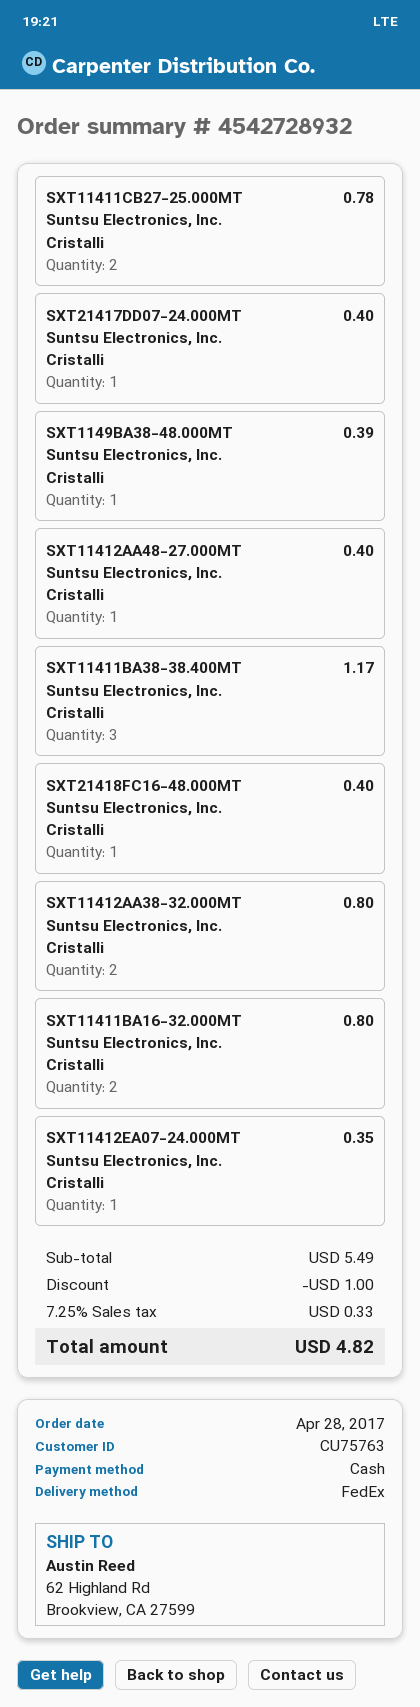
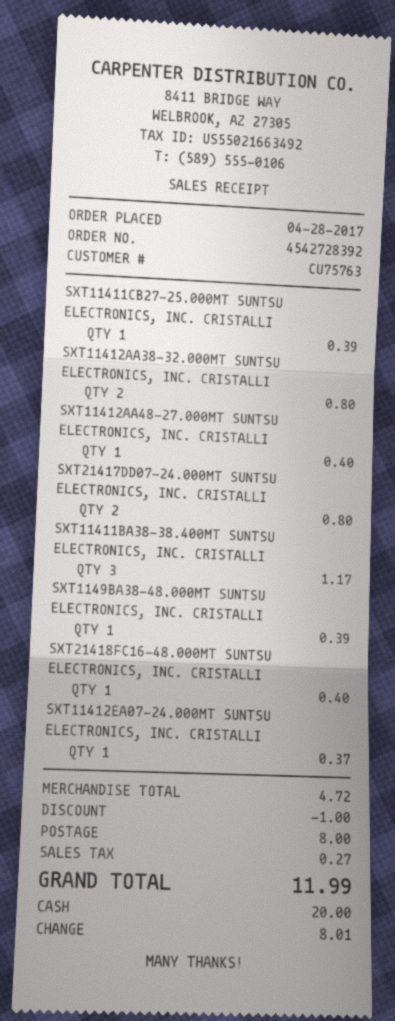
order number: 4542728932 -> 4542728392
SXT11411CB27-25.000MT Suntsu Electronics, Inc. Cristalli: 2 for 0.78 -> 1 for 0.39
SXT21417DD07-24.000MT Suntsu Electronics, Inc. Cristalli: 1 for 0.40 -> 2 for 0.80
SXT11411BA16-32.000MT Suntsu Electronics, Inc. Cristalli: 2 for 0.80 -> none
SXT11412EA07-24.000MT Suntsu Electronics, Inc. Cristalli: 1 for 0.35 -> 1 for 0.37
subtotal: 5.49 -> 4.72
shipping: none -> 8.00
tax: 0.33 -> 0.27
total: 4.82 -> 11.99

